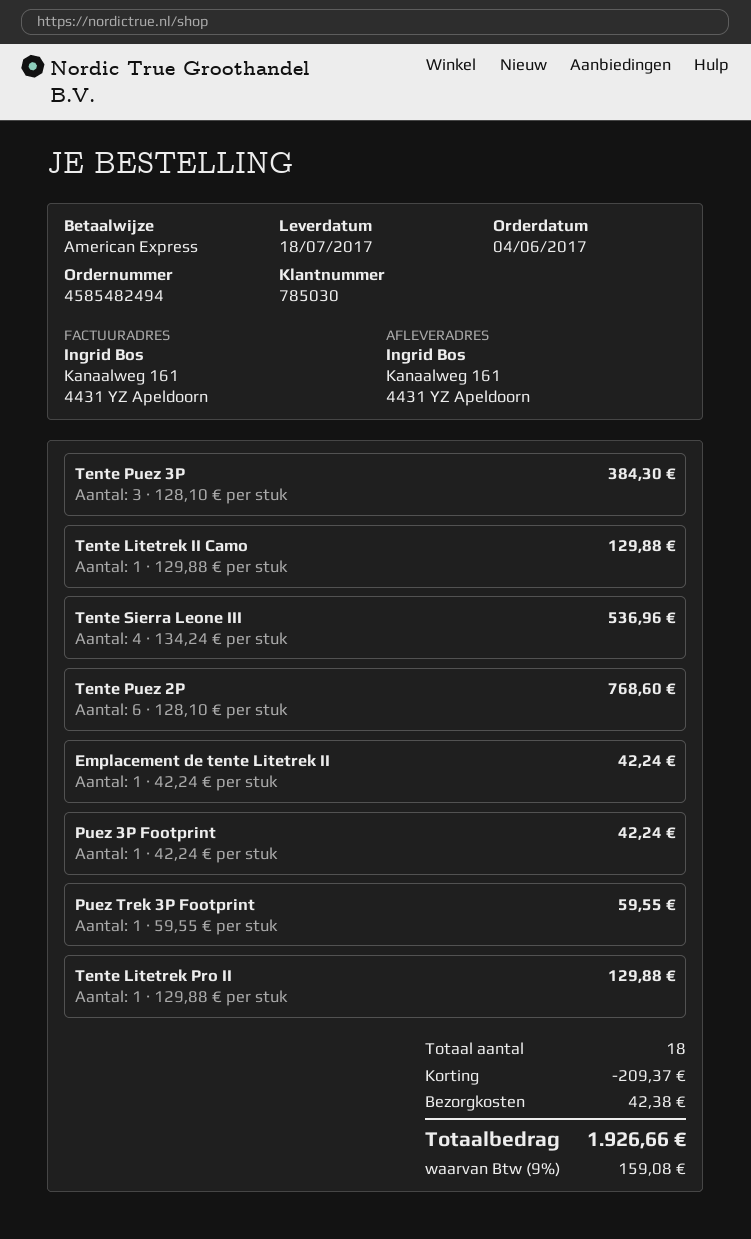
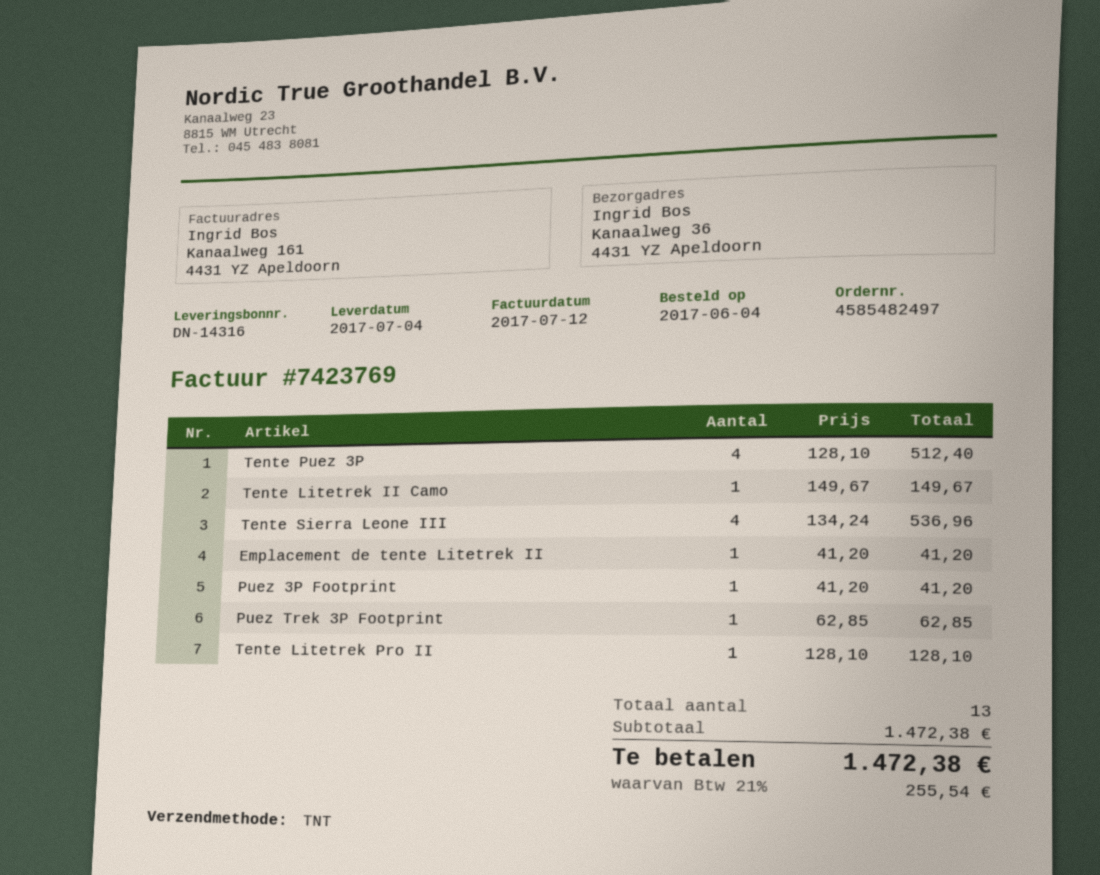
order number: 4585482494 -> 4585482497
delivery date: 2017-07-18 -> 2017-07-04
ship to: Kanaalweg 161, 4431 YZ Apeldoorn -> Kanaalweg 36, 4431 YZ Apeldoorn
Tente Puez 3P: 3 x 128.10 = 384.30 -> 4 x 128.10 = 512.40
Tente Litetrek II Camo: 1 x 129.88 = 129.88 -> 1 x 149.67 = 149.67
Tente Puez 2P: 6 x 128.10 = 768.60 -> none
Emplacement de tente Litetrek II: 1 x 42.24 = 42.24 -> 1 x 41.20 = 41.20
Puez 3P Footprint: 1 x 42.24 = 42.24 -> 1 x 41.20 = 41.20
Puez Trek 3P Footprint: 1 x 59.55 = 59.55 -> 1 x 62.85 = 62.85
Tente Litetrek Pro II: 1 x 129.88 = 129.88 -> 1 x 128.10 = 128.10
total quantity: 18 -> 13
discount: 209.37 -> none
shipping: 42.38 -> none
tax: 9% = 159.08 -> 21% = 255.54
total: 1926.66 -> 1472.38

